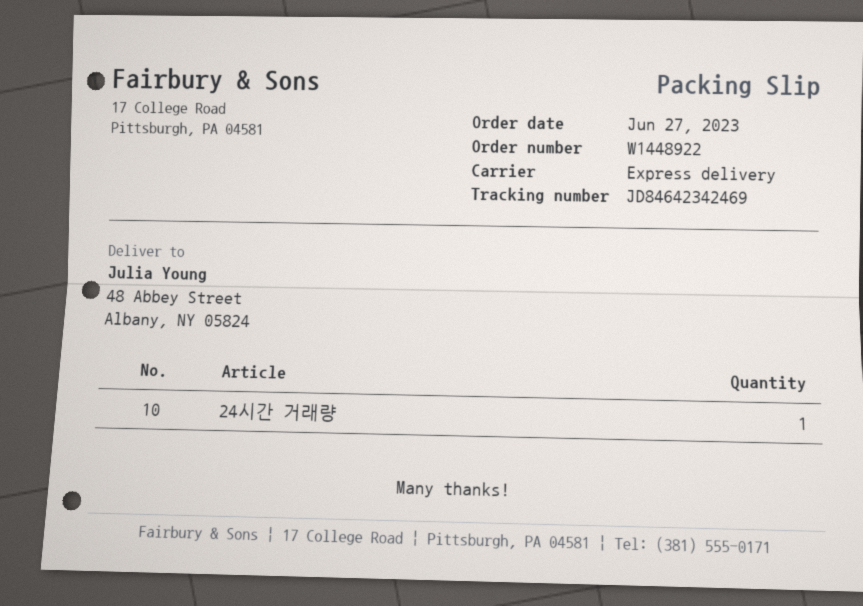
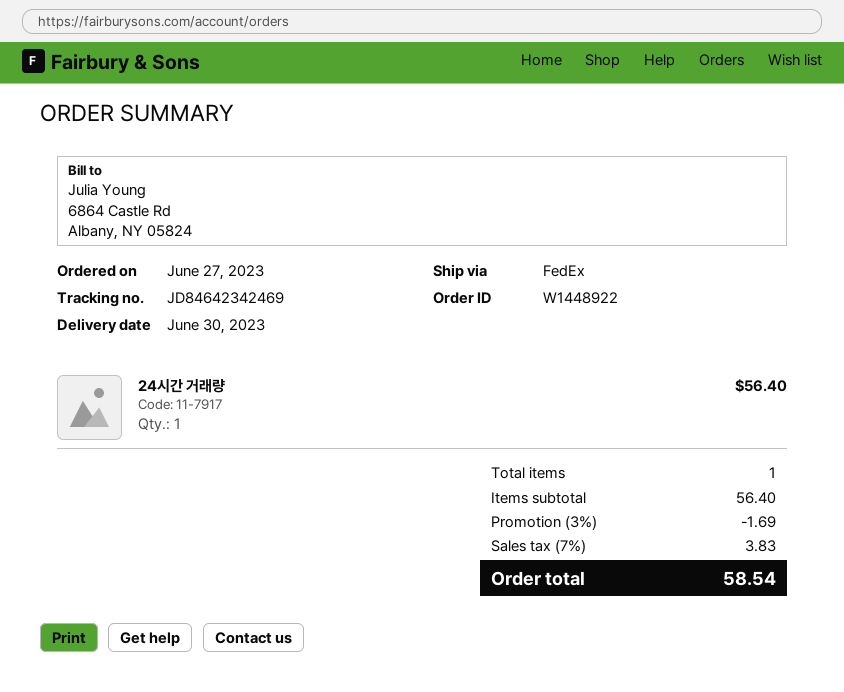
shipping method: express -> FedEx

